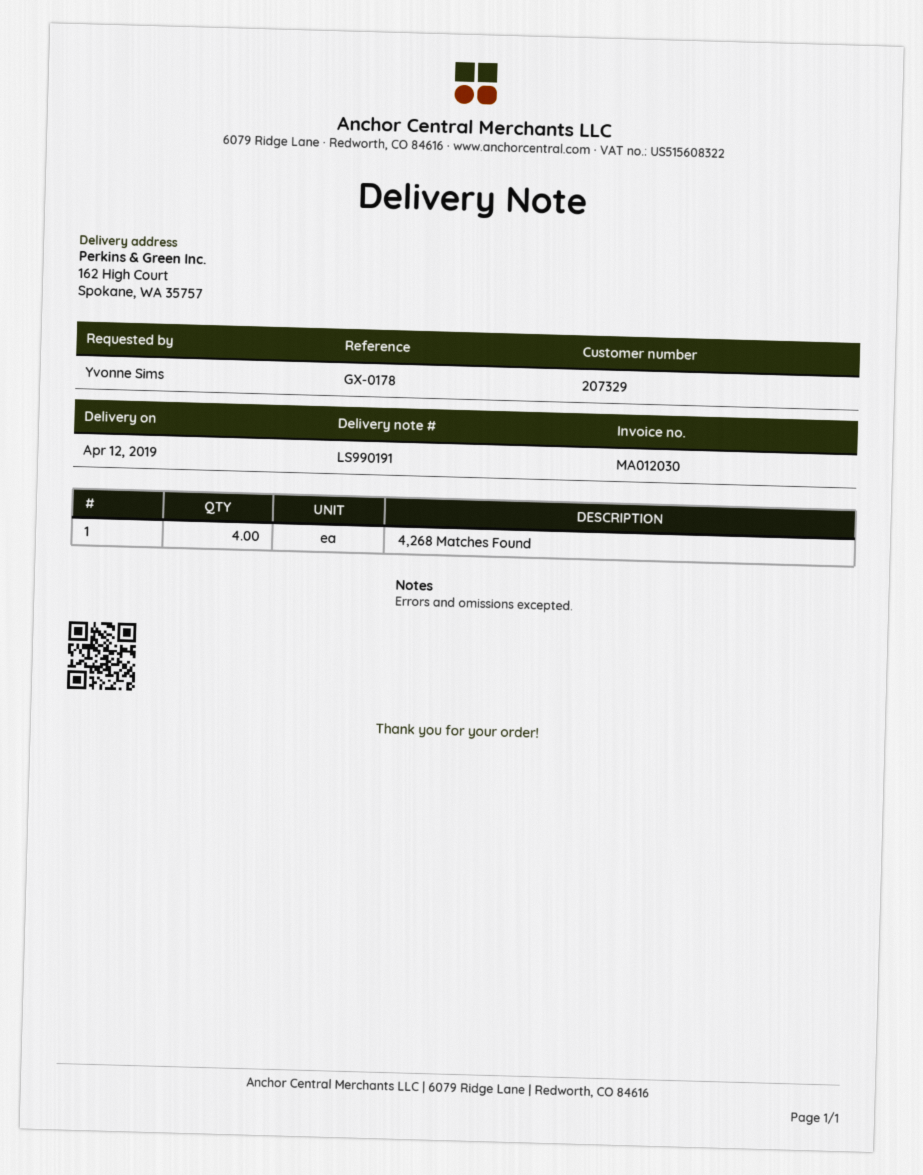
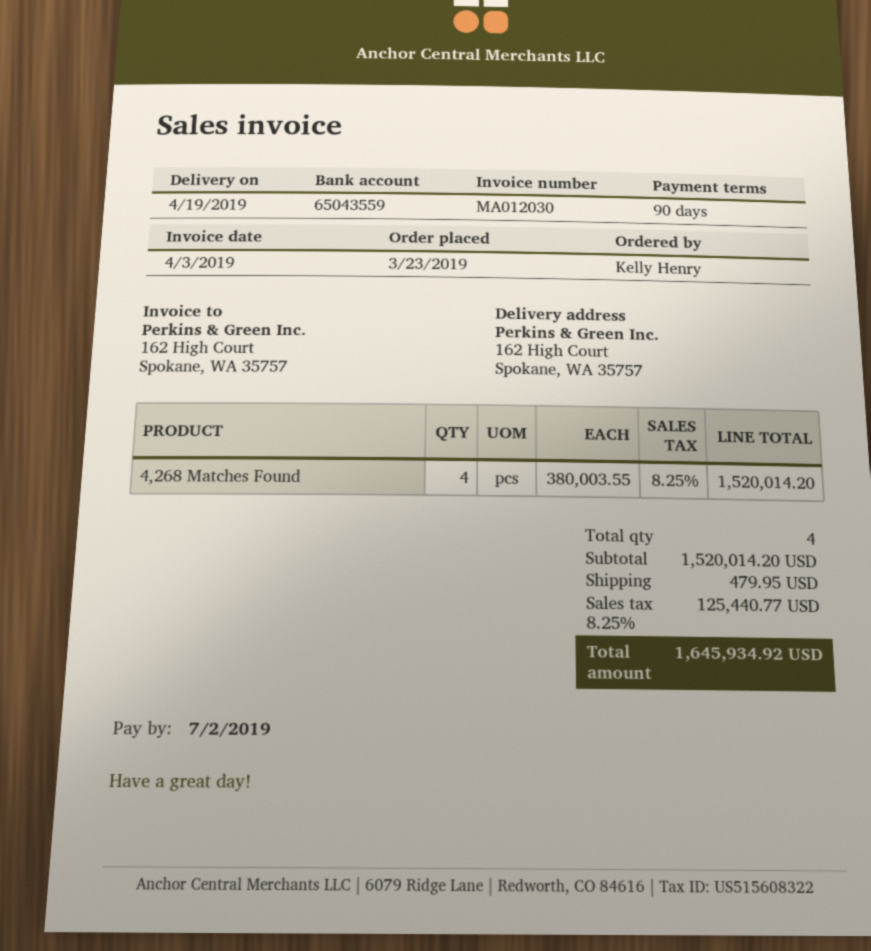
delivery date: 2019-04-12 -> 2019-04-19
ordered by: Yvonne Sims -> Kelly Henry

